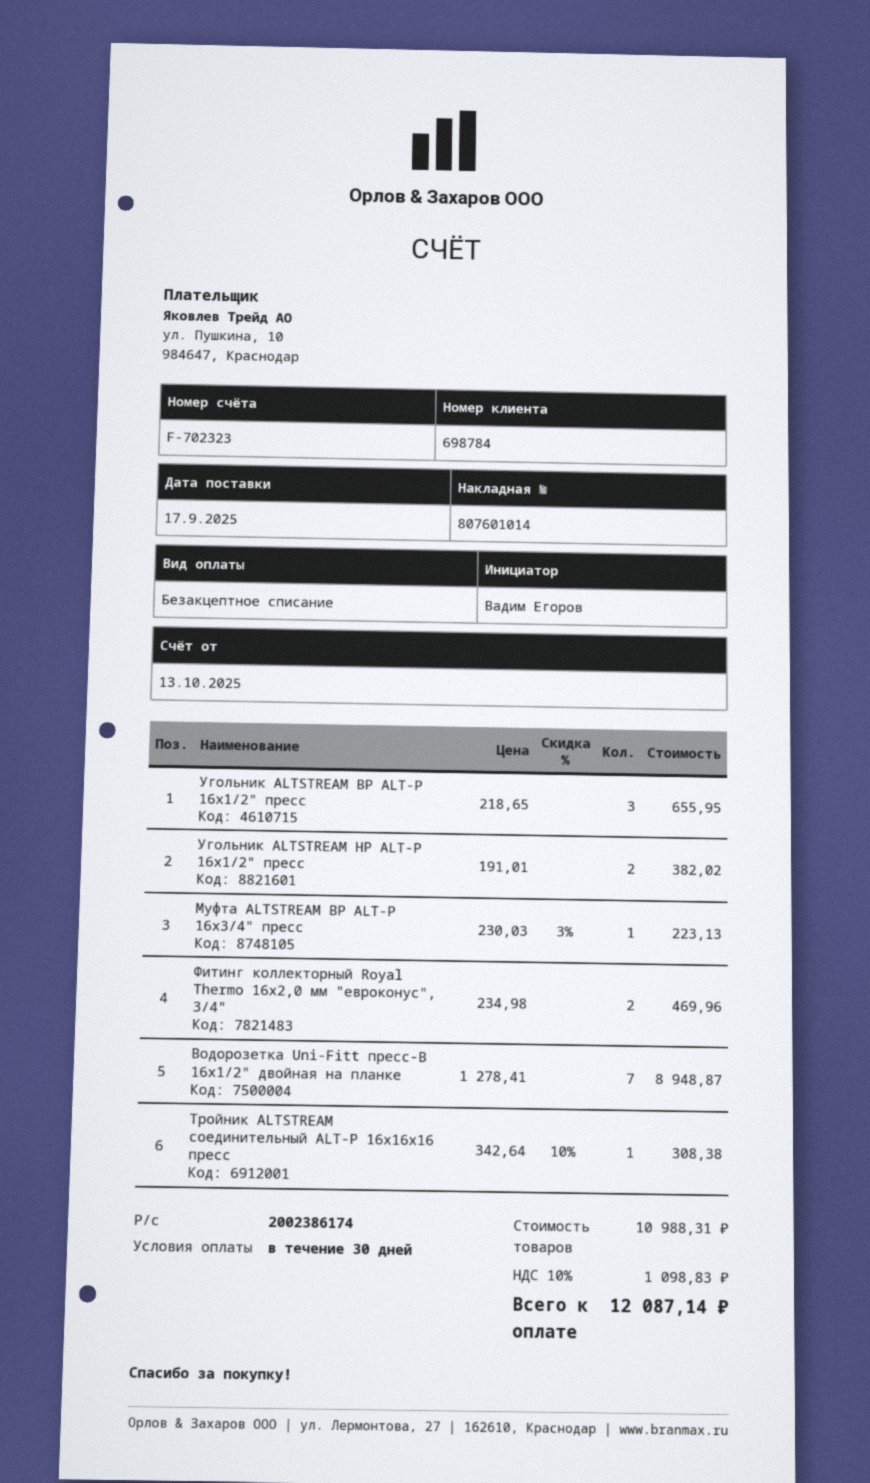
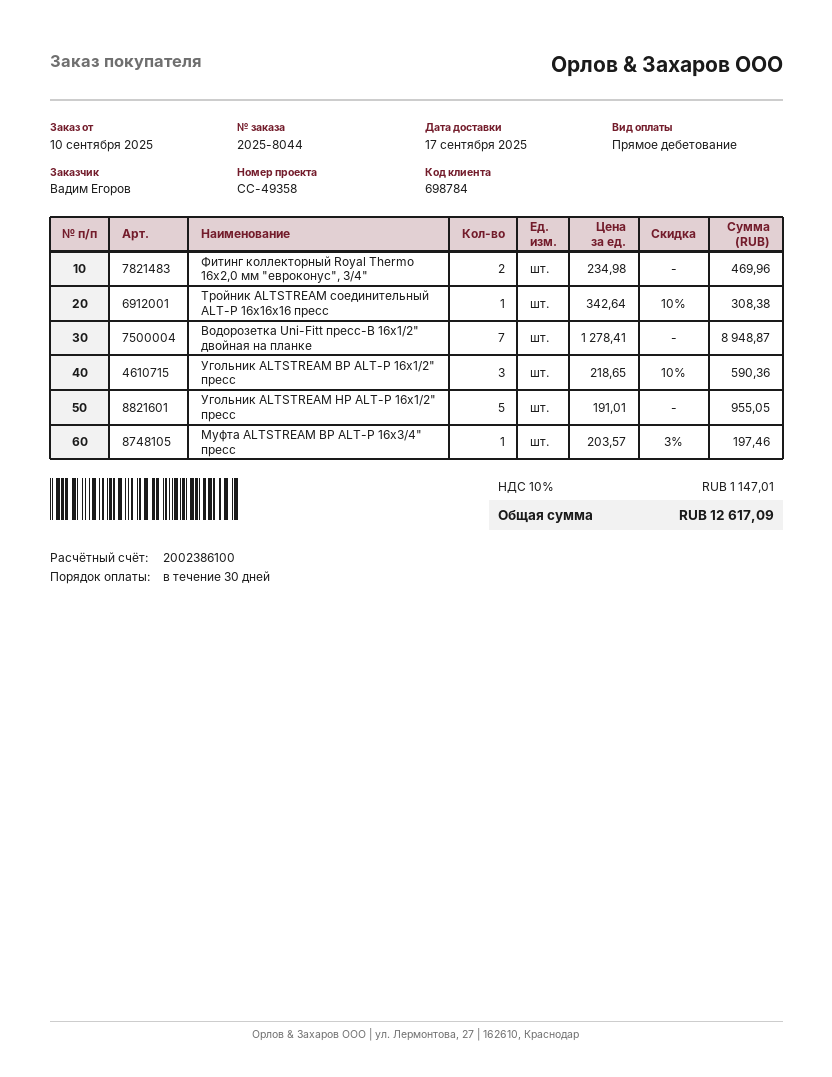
bank account: 2002386174 -> 2002386100
Угольник ALTSTREAM ВР ALT-P 16х1/2" пресс: 3 x 218.65 = 655.95 -> 3 x 218.65 - 10% = 590.36
Угольник ALTSTREAM НР ALT-P 16х1/2" пресс: 2 x 191.01 = 382.02 -> 5 x 191.01 = 955.05
Муфта ALTSTREAM ВР ALT-P 16х3/4" пресс: 1 x 230.03 - 3% = 223.13 -> 1 x 203.57 - 3% = 197.46
tax: 10% = 1098.83 -> 10% = 1147.01
total: 12087.14 -> 12617.09

